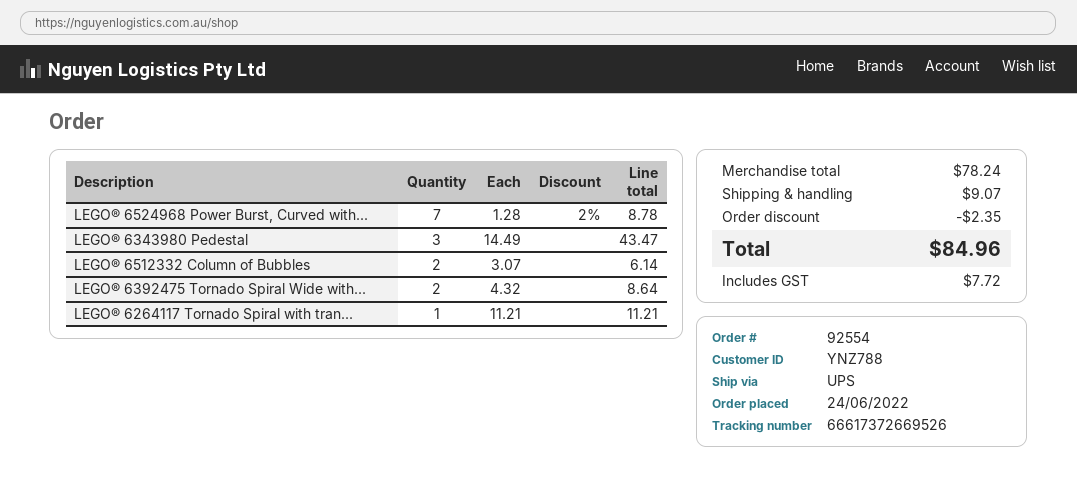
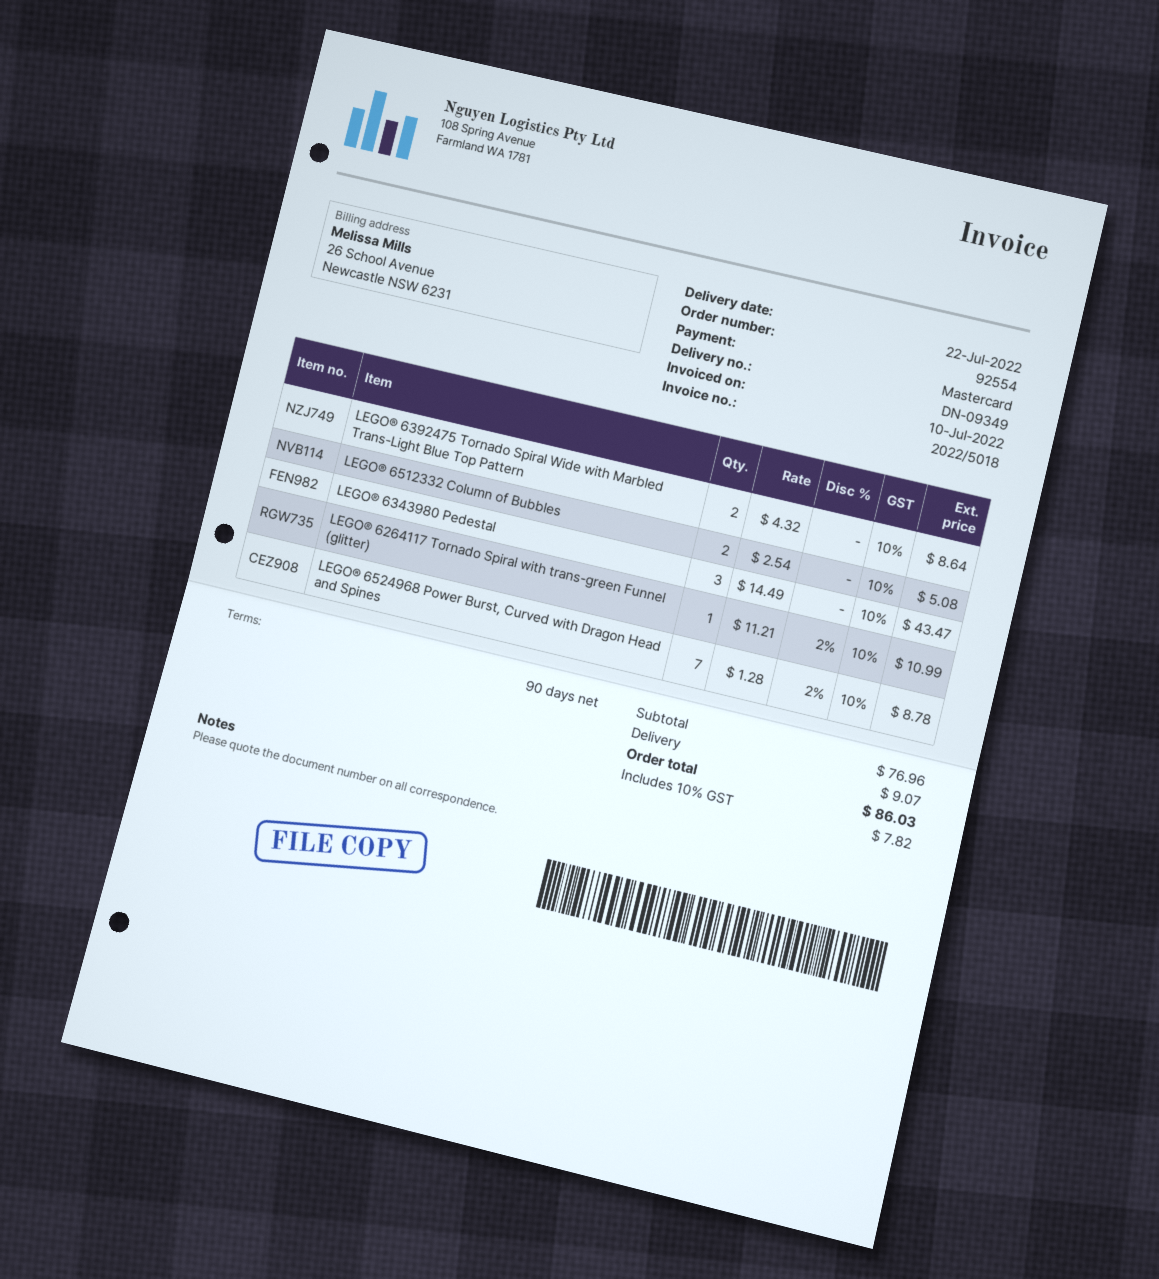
LEGO® 6512332 Column of Bubbles: 2 x 3.07 = 6.14 -> 2 x 2.54 = 5.08
LEGO® 6264117 Tornado Spiral with tran...: 1 x 11.21 = 11.21 -> 1 x 11.21 - 2% = 10.99
subtotal: 78.24 -> 76.96
discount: 2.35 -> none
tax: 7.72 -> 7.82
total: 84.96 -> 86.03

